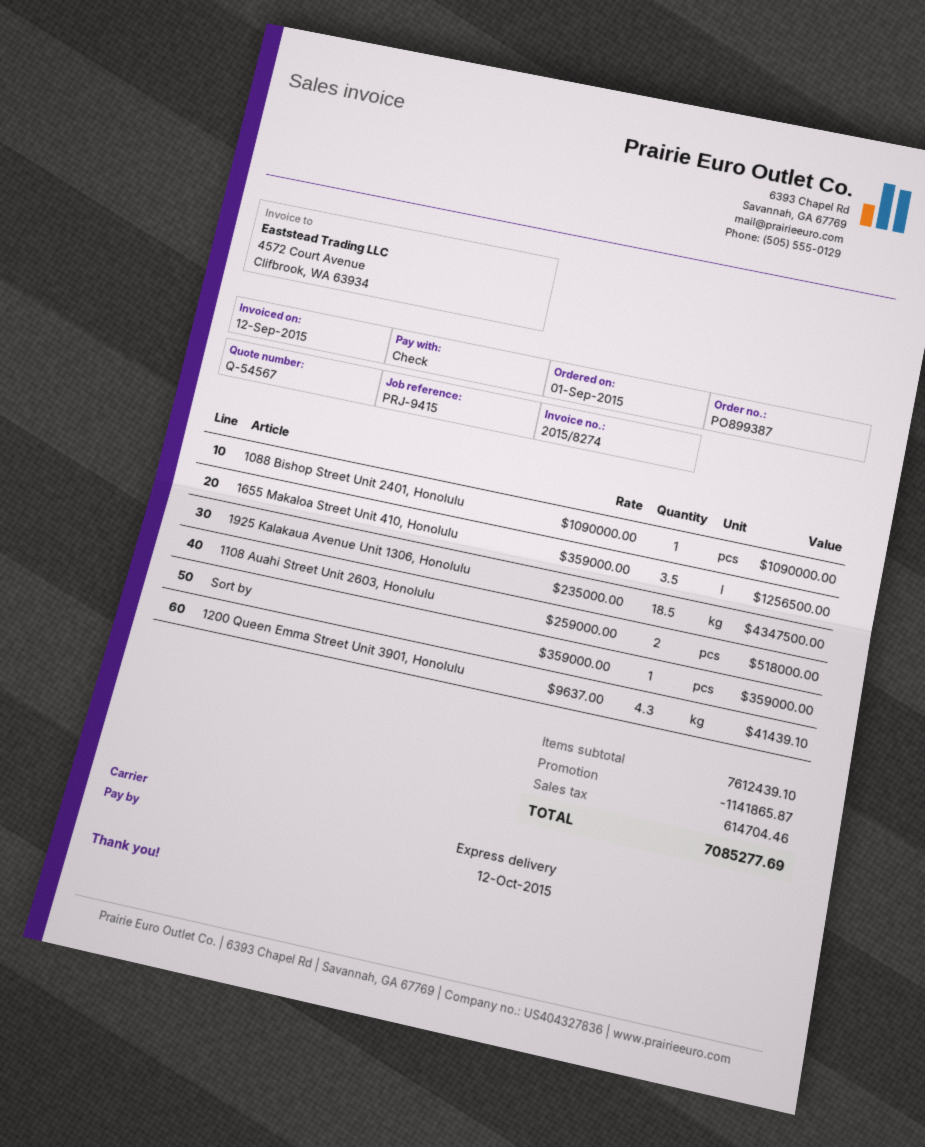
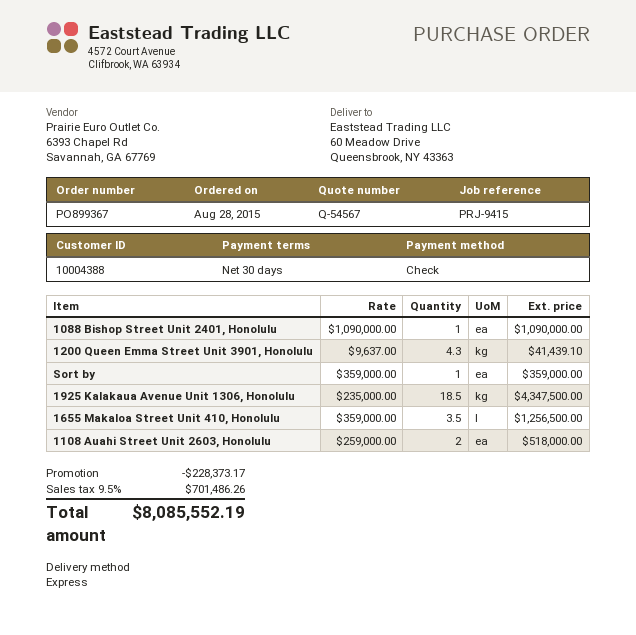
order number: PO899387 -> PO899367
order date: 2015-09-01 -> 2015-08-28
discount: 1141865.87 -> 228373.17
tax: 614704.46 -> 701486.26
total: 7085277.69 -> 8085552.19

